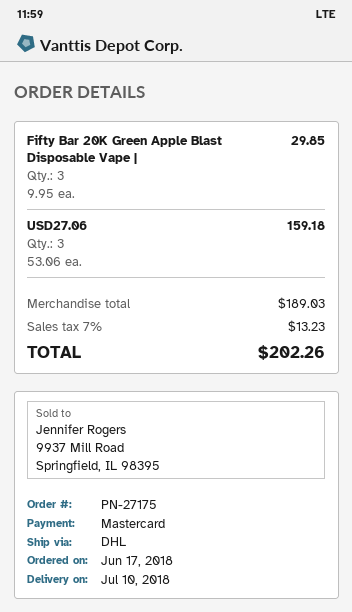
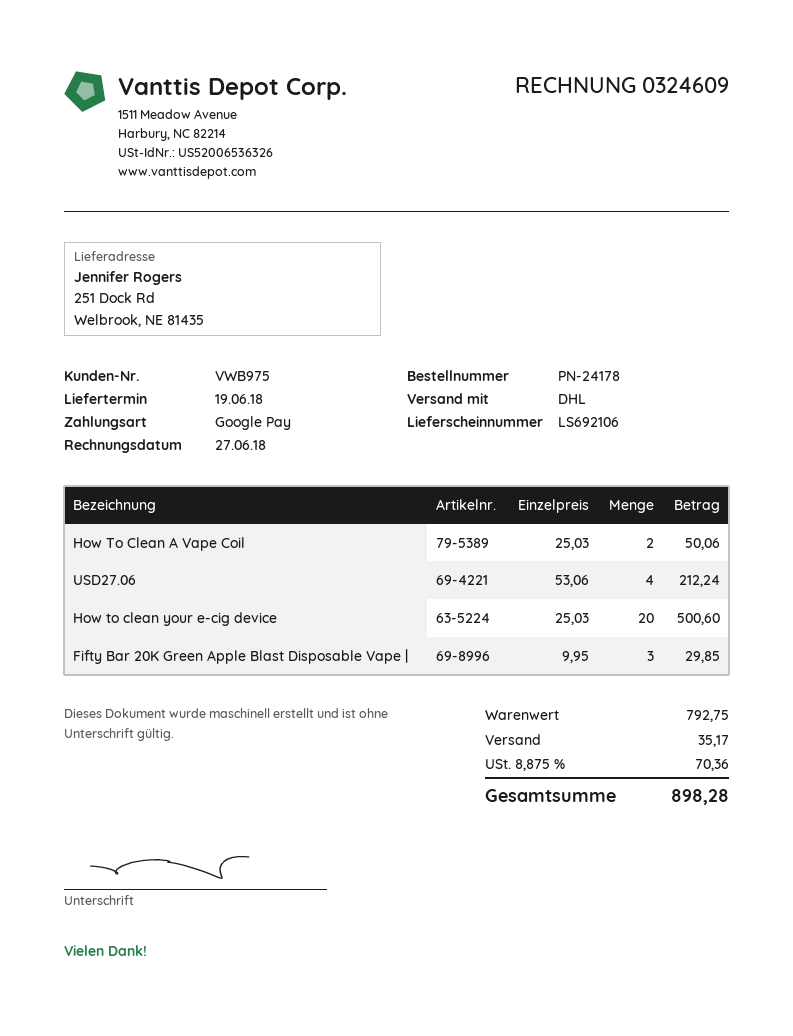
order number: PN-27175 -> PN-24178
delivery date: 2018-07-10 -> 2018-06-19
payment method: Mastercard -> Google Pay
USD27.06: 3 x 53.06 = 159.18 -> 4 x 53.06 = 212.24
How To Clean A Vape Coil: none -> 2 x 25.03 = 50.06
How to clean your e-cig device: none -> 20 x 25.03 = 500.60
subtotal: 189.03 -> 792.75
shipping: none -> 35.17
tax: 7% = 13.23 -> 8.875% = 70.36
total: 202.26 -> 898.28

